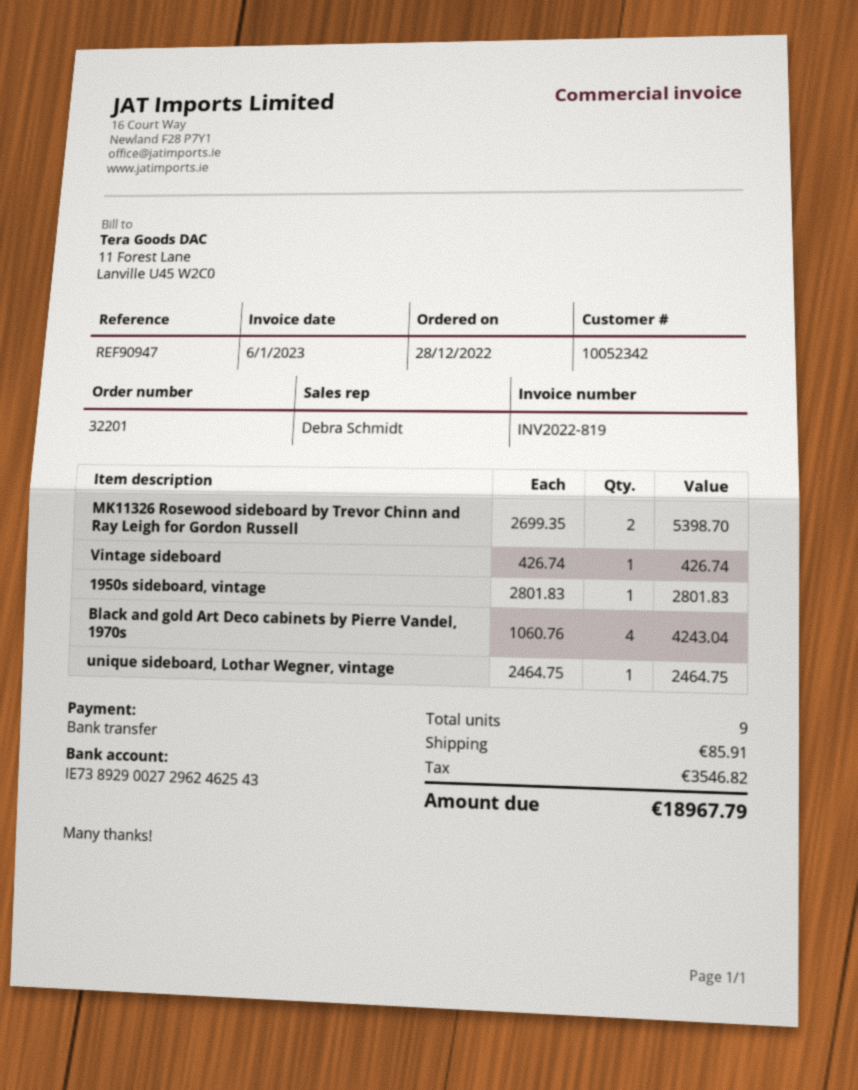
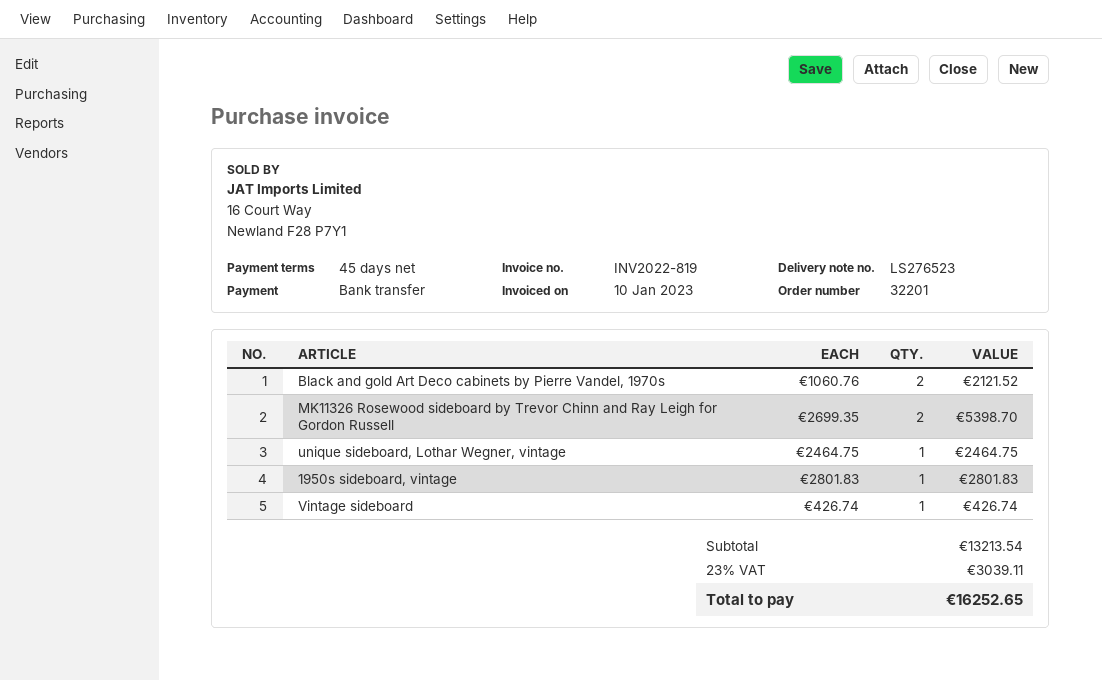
invoice date: 2023-01-06 -> 2023-01-10
Black and gold Art Deco cabinets by Pierre Vandel, 1970s: 4 x 1060.76 = 4243.04 -> 2 x 1060.76 = 2121.52
shipping: 85.91 -> none
tax: 3546.82 -> 3039.11
total: 18967.79 -> 16252.65

